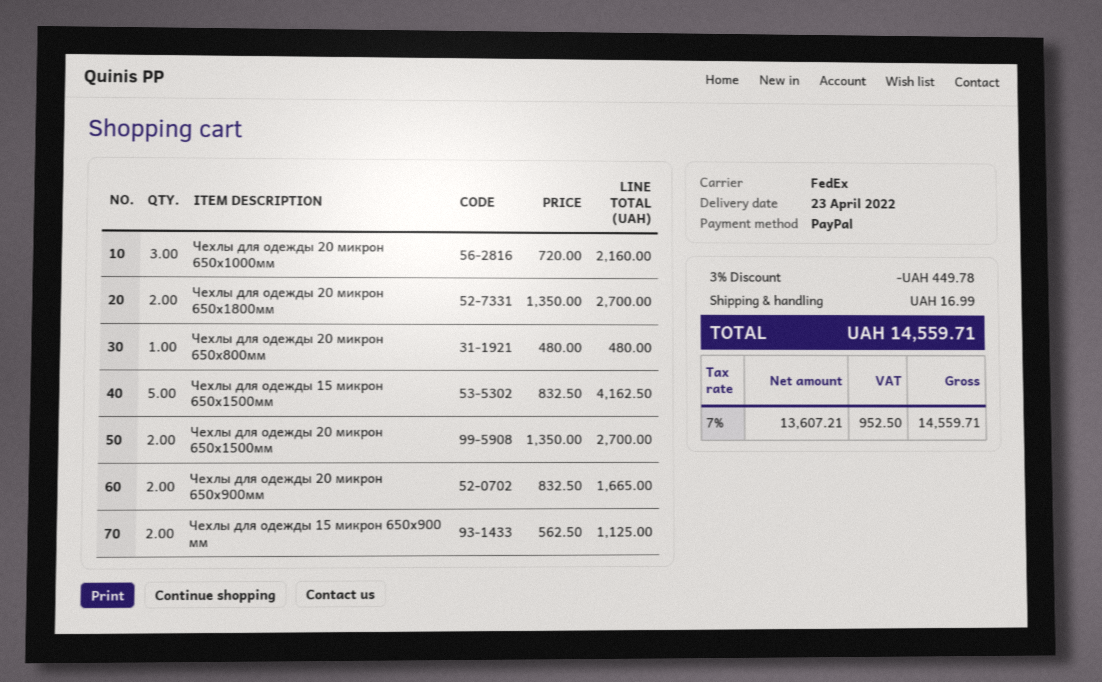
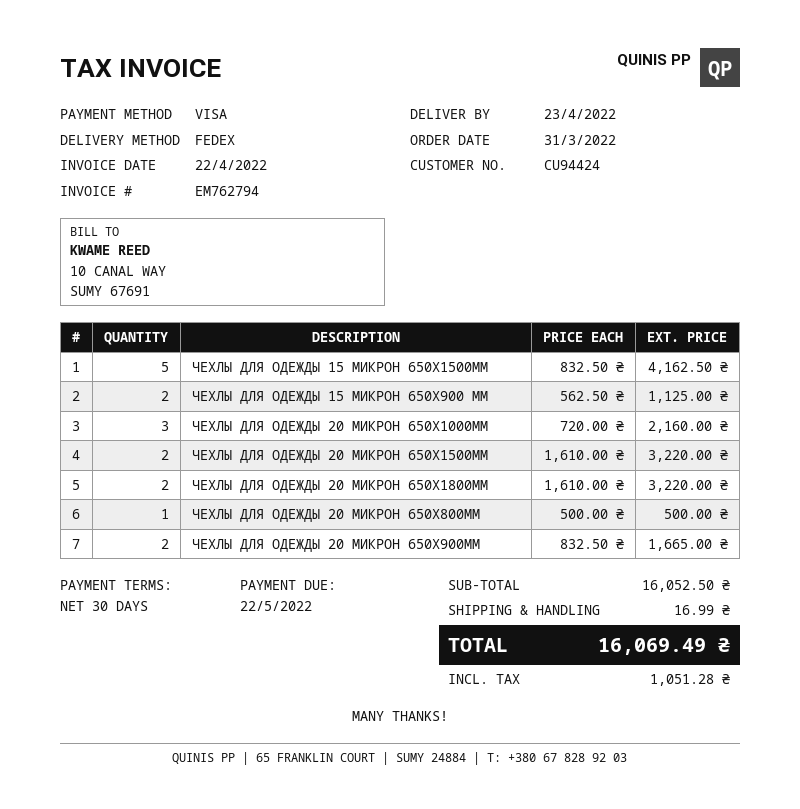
payment method: PayPal -> Visa
Чехлы для одежды 20 микрон 650х1800мм: 2 x 1350.00 = 2700.00 -> 2 x 1610.00 = 3220.00
Чехлы для одежды 20 микрон 650х800мм: 1 x 480.00 = 480.00 -> 1 x 500.00 = 500.00
Чехлы для одежды 20 микрон 650х1500мм: 2 x 1350.00 = 2700.00 -> 2 x 1610.00 = 3220.00
discount: 3% = 449.78 -> none
tax: 952.50 -> 1051.28
total: 14559.71 -> 16069.49

